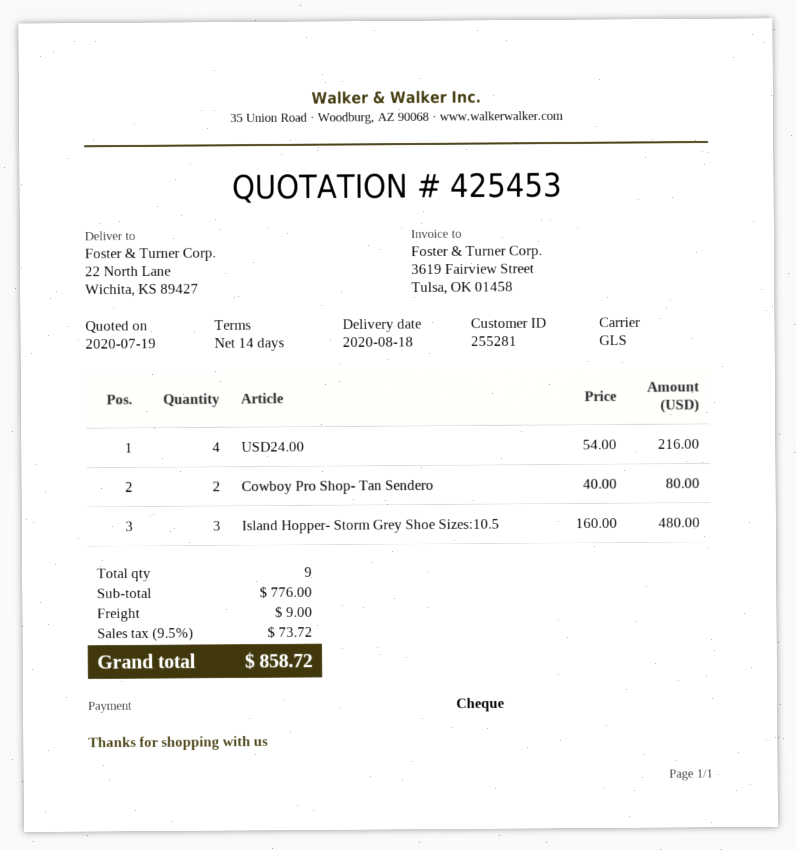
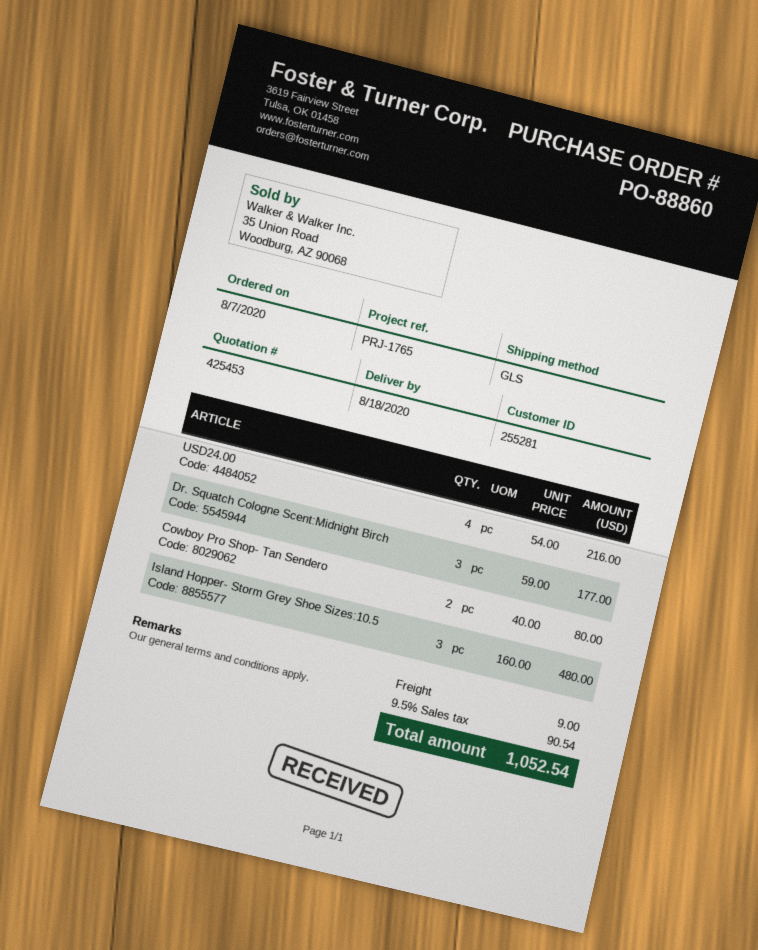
Dr. Squatch Cologne Scent:Midnight Birch: none -> 3 x 59.00 = 177.00
tax: 9.5% = 73.72 -> 9.5% = 90.54
total: 858.72 -> 1052.54

